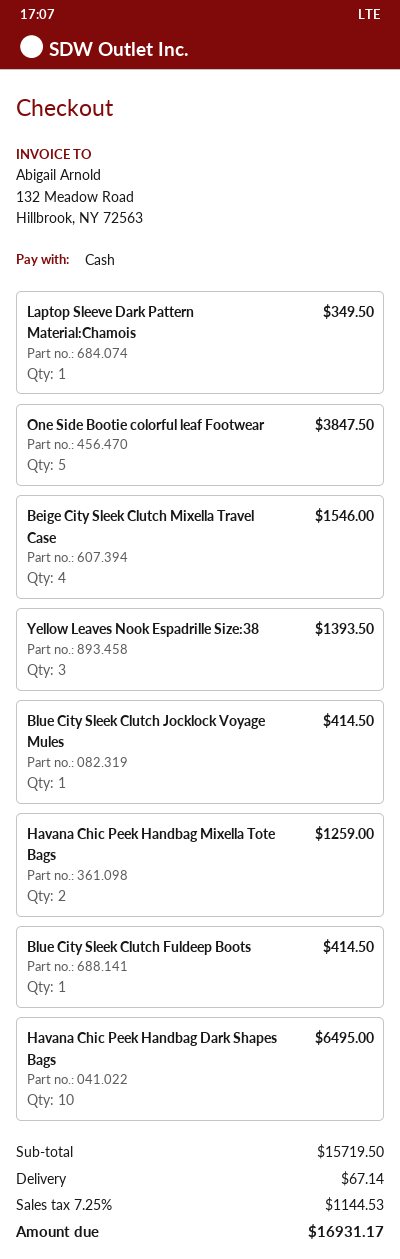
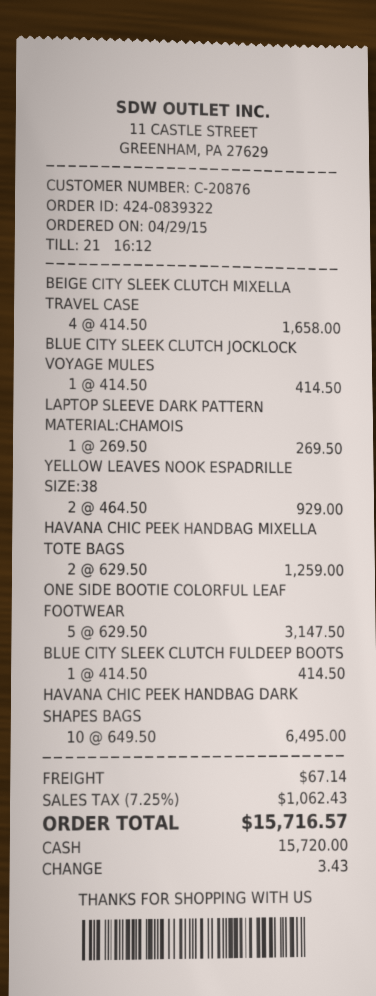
Laptop Sleeve Dark Pattern Material:Chamois: 1 for 349.50 -> 1 for 269.50
One Side Bootie colorful leaf Footwear: 5 for 3847.50 -> 5 for 3147.50
Beige City Sleek Clutch Mixella Travel Case: 4 for 1546.00 -> 4 for 1658.00
Yellow Leaves Nook Espadrille Size:38: 3 for 1393.50 -> 2 for 929.00
tax: 7.25% = 1144.53 -> 7.25% = 1062.43
total: 16931.17 -> 15716.57

